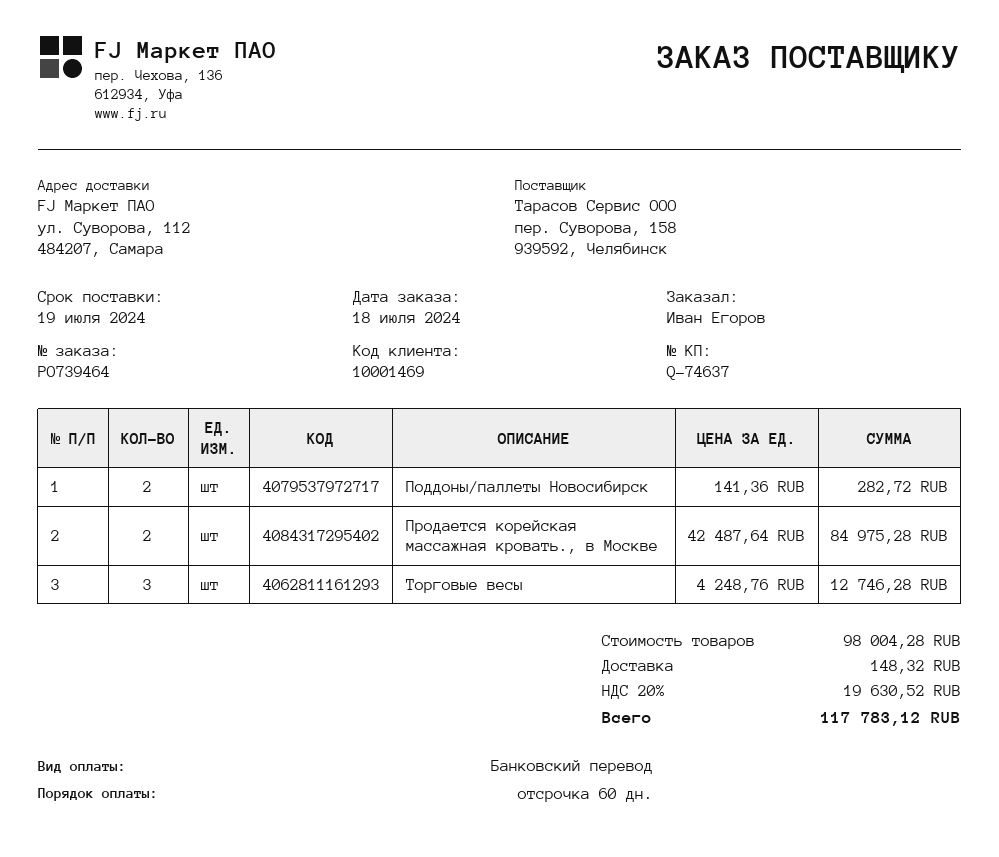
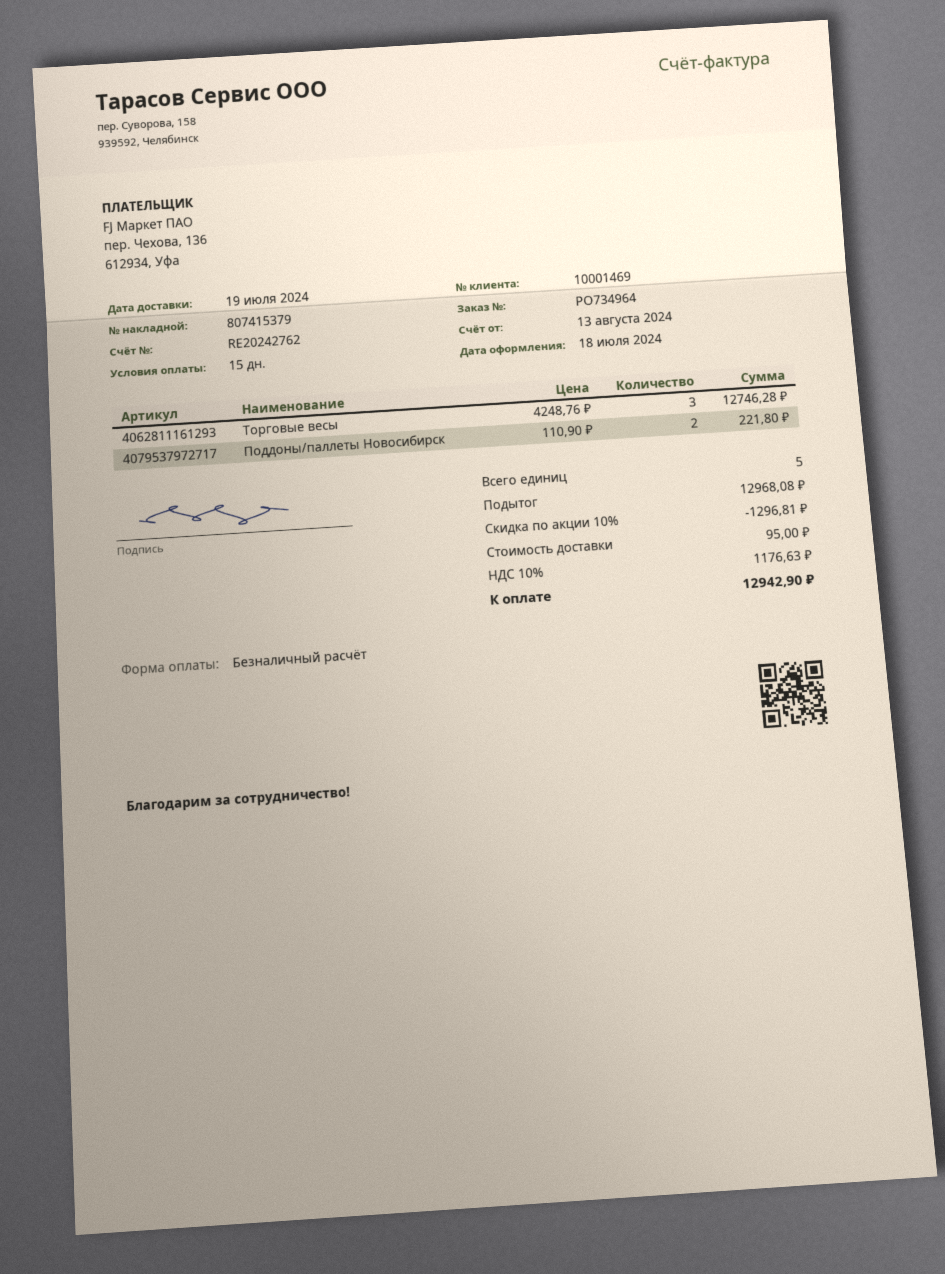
order number: PO739464 -> PO734964
payment terms: 60 days -> 15 days
Поддоны/паллеты Новосибирск: 2 x 141.36 = 282.72 -> 2 x 110.90 = 221.80
Продается корейская массажная кровать., в Москве: 2 x 42487.64 = 84975.28 -> none
subtotal: 98004.28 -> 12968.08
discount: none -> 10% = 1296.81
shipping: 148.32 -> 95.00
tax: 20% = 19630.52 -> 10% = 1176.63
total: 117783.12 -> 12942.90

